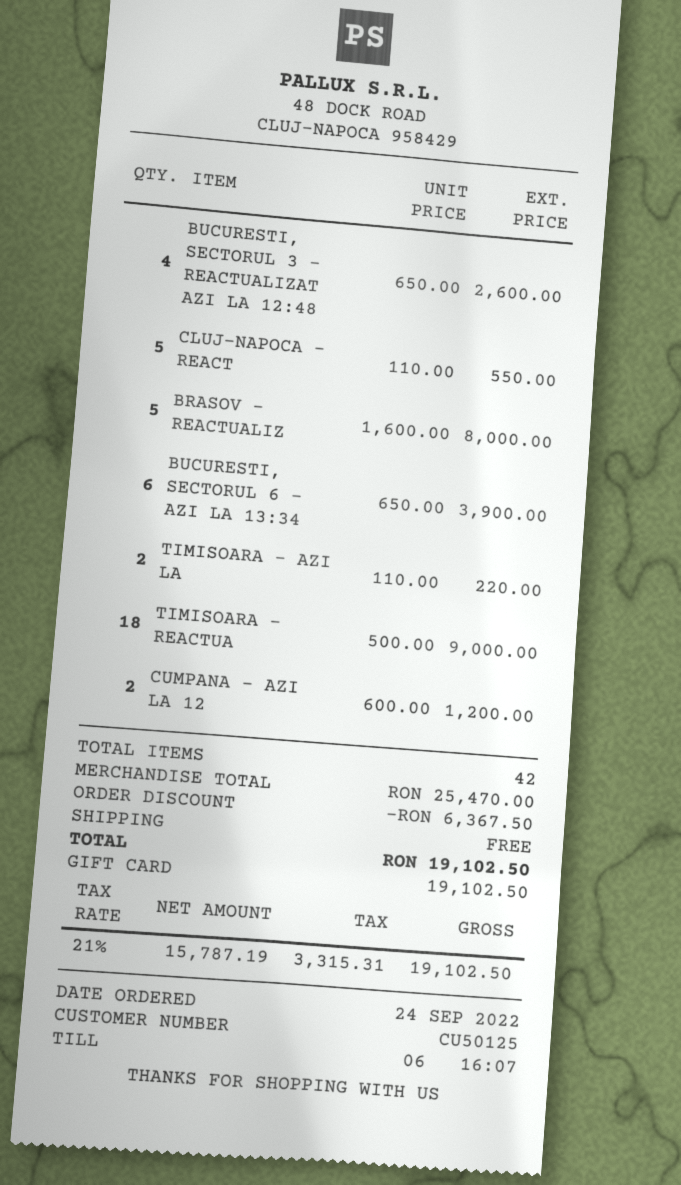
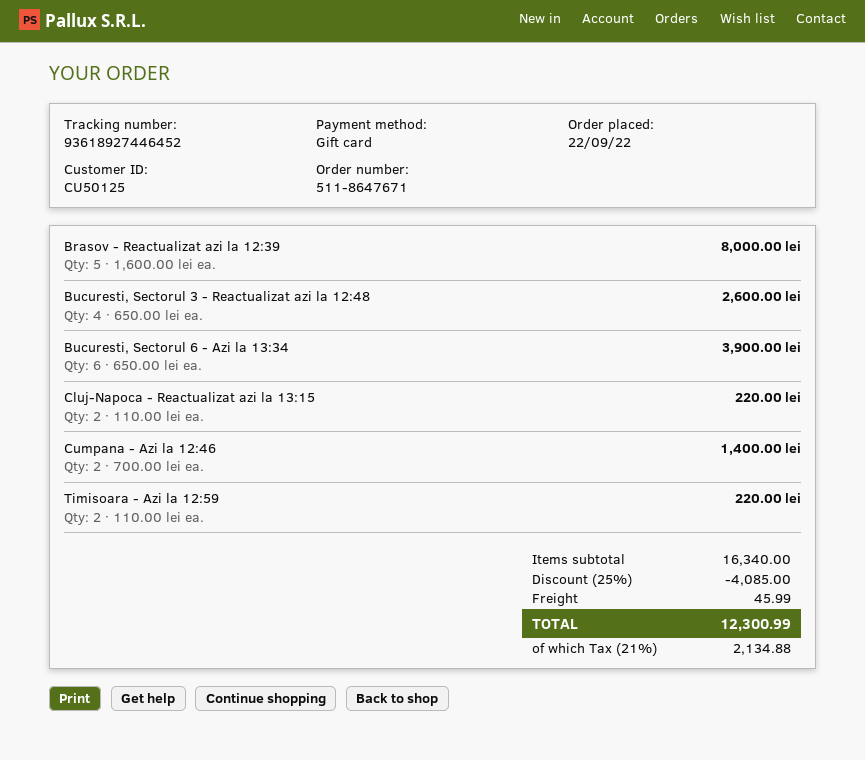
order date: 2022-09-24 -> 2022-09-22
CLUJ-NAPOCA - REACT: 5 x 110.00 = 550.00 -> 2 x 110.00 = 220.00
TIMISOARA - REACTUA: 18 x 500.00 = 9000.00 -> none
CUMPANA - AZI LA 12: 2 x 600.00 = 1200.00 -> 2 x 700.00 = 1400.00
subtotal: 25470.00 -> 16340.00
discount: 6367.50 -> 4085.00
shipping: 0.00 -> 45.99
tax: 21% = 3315.31 -> 21% = 2134.88
total: 19102.50 -> 12300.99

